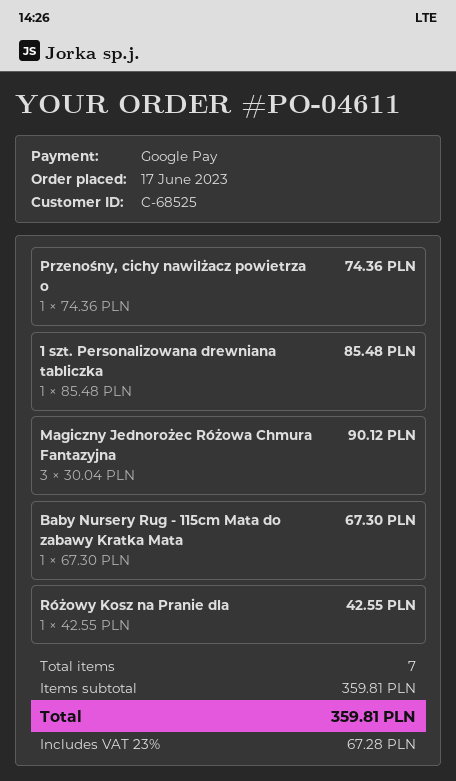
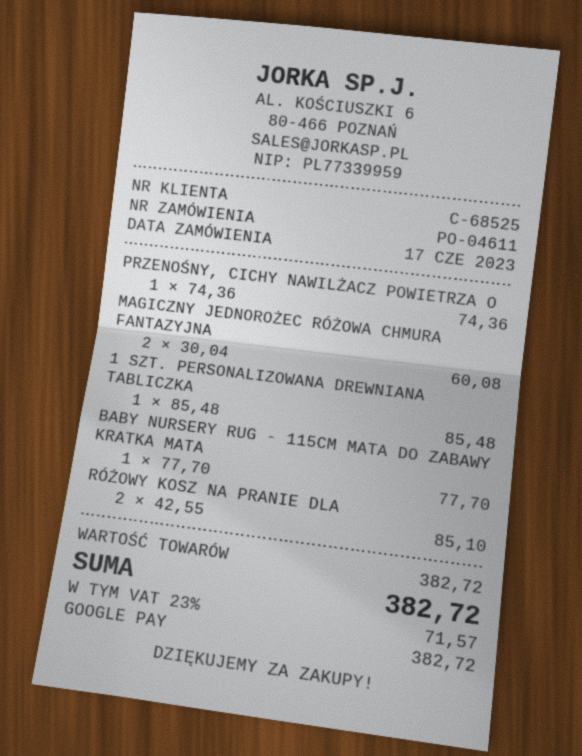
Magiczny Jednorożec Różowa Chmura Fantazyjna: 3 x 30.04 = 90.12 -> 2 x 30.04 = 60.08
Baby Nursery Rug - 115cm Mata do zabawy Kratka Mata: 1 x 67.30 = 67.30 -> 1 x 77.70 = 77.70
Różowy Kosz na Pranie dla: 1 x 42.55 = 42.55 -> 2 x 42.55 = 85.10
subtotal: 359.81 -> 382.72
tax: 23% = 67.28 -> 23% = 71.57
total: 359.81 -> 382.72

